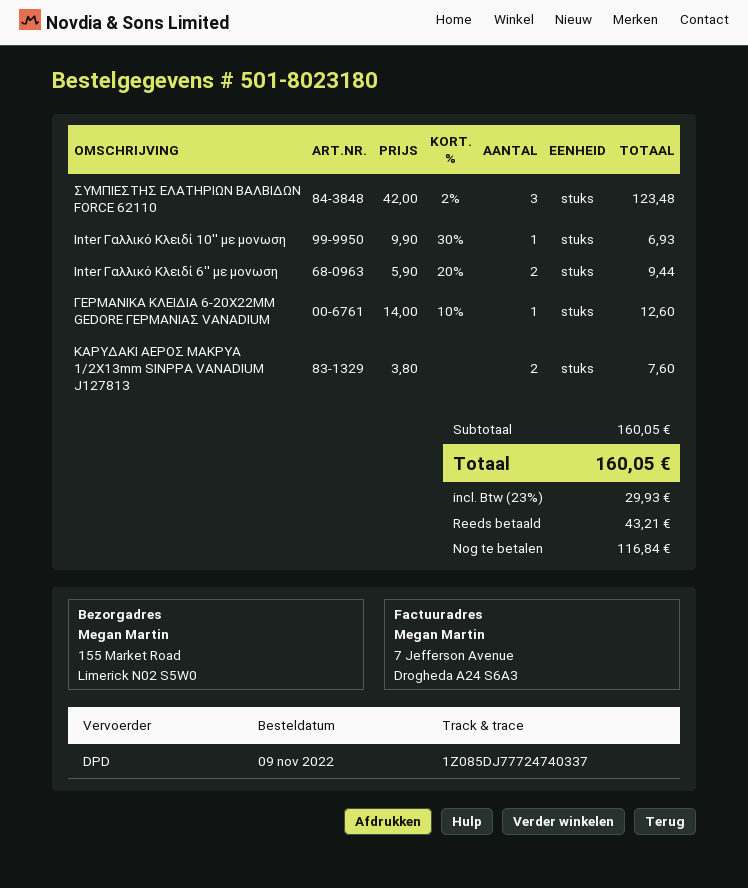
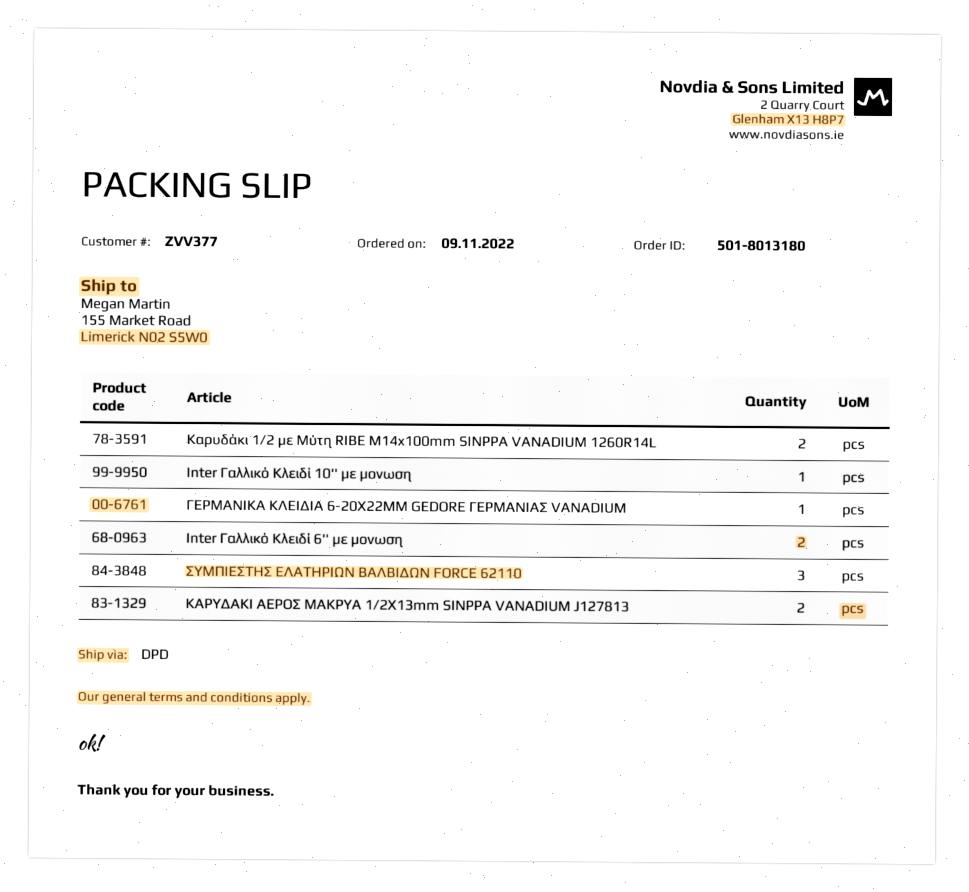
order number: 501-8023180 -> 501-8013180
Καρυδάκι 1/2 με Μύτη RIBE M14x100mm SINPPA VANADIUM 1260R14L: none -> 2

